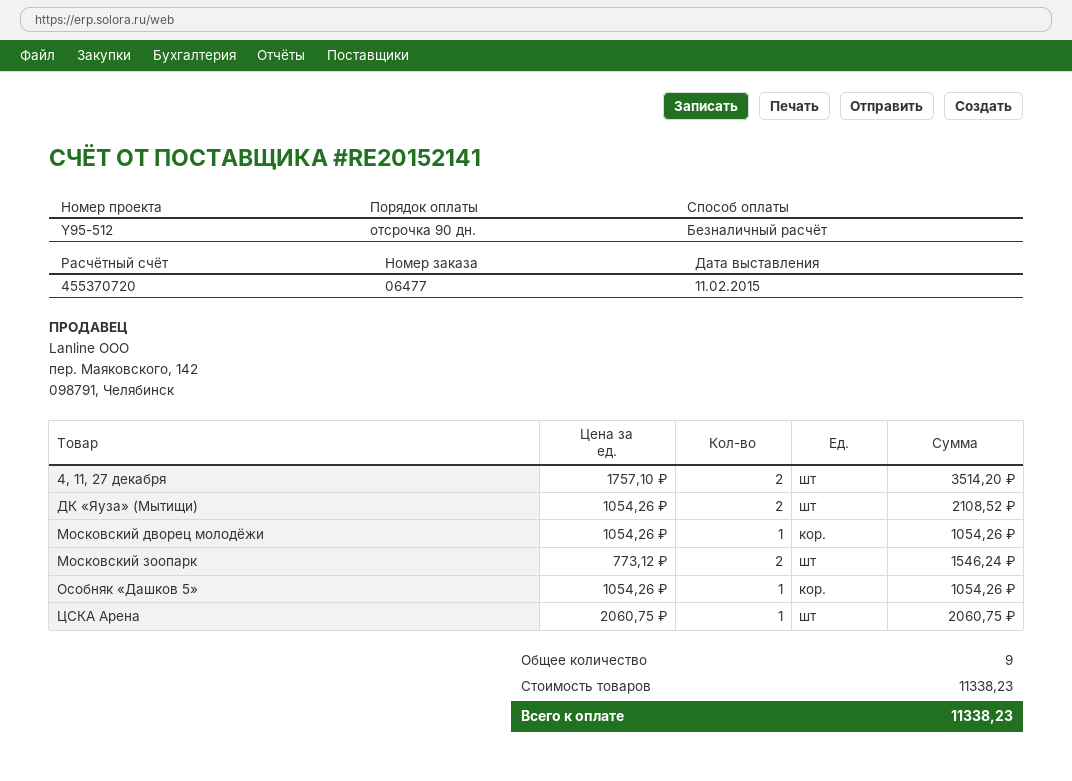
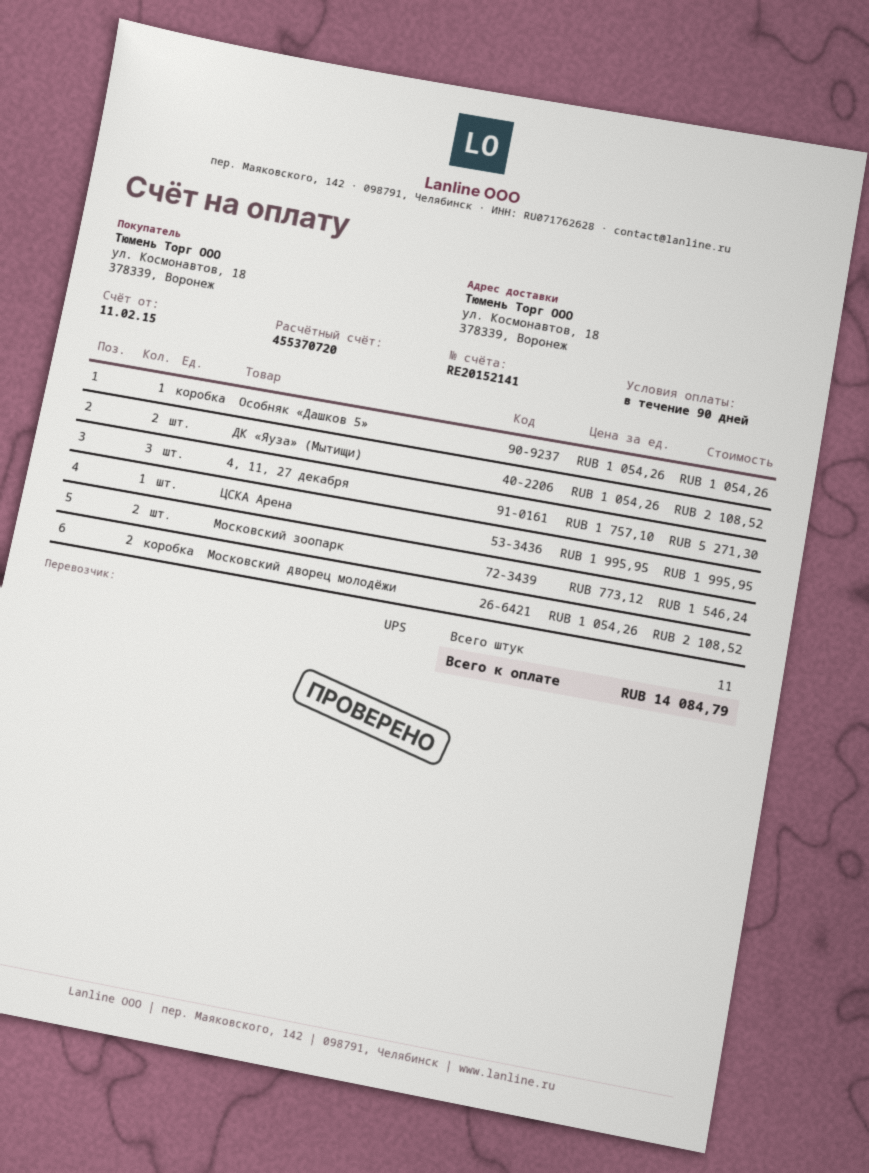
4, 11, 27 декабря: 2 x 1757.10 = 3514.20 -> 3 x 1757.10 = 5271.30
Московский дворец молодёжи: 1 x 1054.26 = 1054.26 -> 2 x 1054.26 = 2108.52
ЦСКА Арена: 1 x 2060.75 = 2060.75 -> 1 x 1995.95 = 1995.95
total quantity: 9 -> 11
total: 11338.23 -> 14084.79

